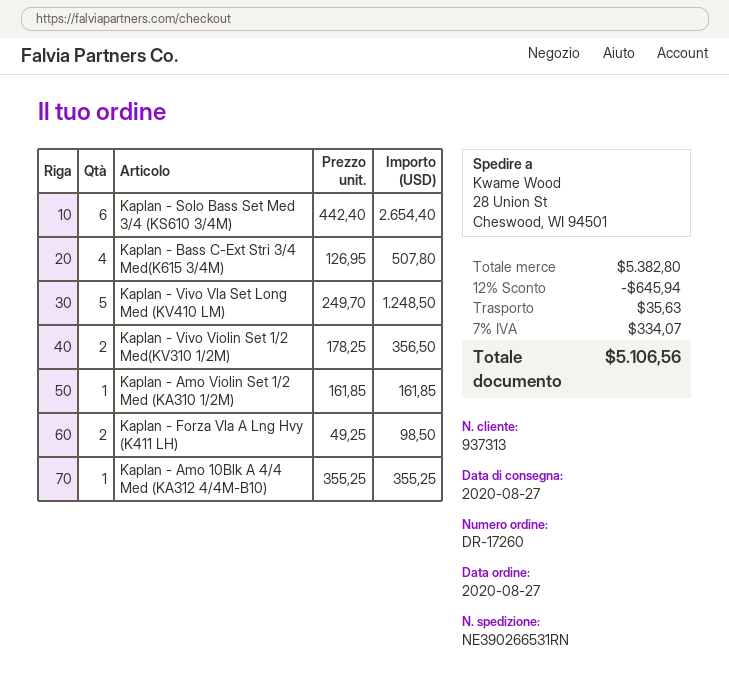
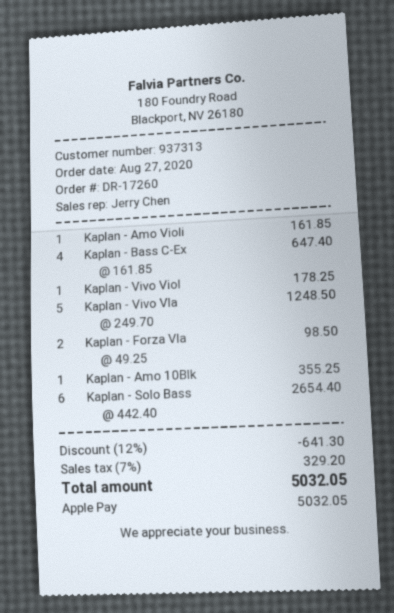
Kaplan - Bass C-Ext Stri 3/4 Med(K615 3/4M): 4 x 126.95 = 507.80 -> 4 x 161.85 = 647.40
Kaplan - Vivo Violin Set 1/2 Med(KV310 1/2M): 2 x 178.25 = 356.50 -> 1 x 178.25 = 178.25
discount: 12% = 645.94 -> 12% = 641.30
shipping: 35.63 -> none
tax: 7% = 334.07 -> 7% = 329.20
total: 5106.56 -> 5032.05

